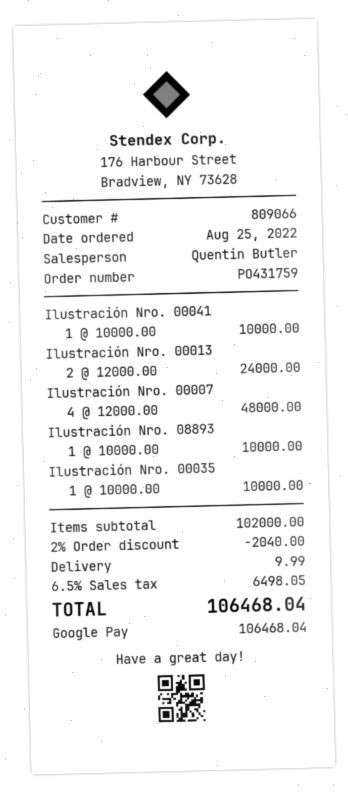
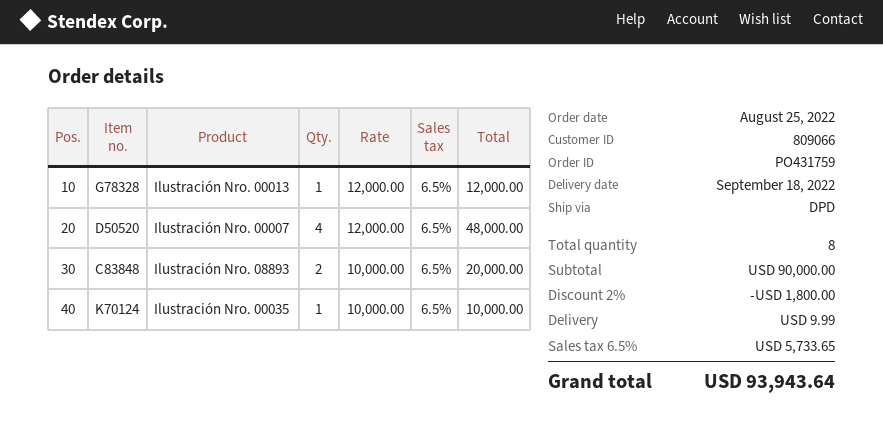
Ilustración Nro. 00041: 1 x 10000.00 = 10000.00 -> none
Ilustración Nro. 00013: 2 x 12000.00 = 24000.00 -> 1 x 12000.00 = 12000.00
Ilustración Nro. 08893: 1 x 10000.00 = 10000.00 -> 2 x 10000.00 = 20000.00
subtotal: 102000.00 -> 90000.00
discount: 2% = 2040.00 -> 2% = 1800.00
tax: 6.5% = 6498.05 -> 6.5% = 5733.65
total: 106468.04 -> 93943.64

